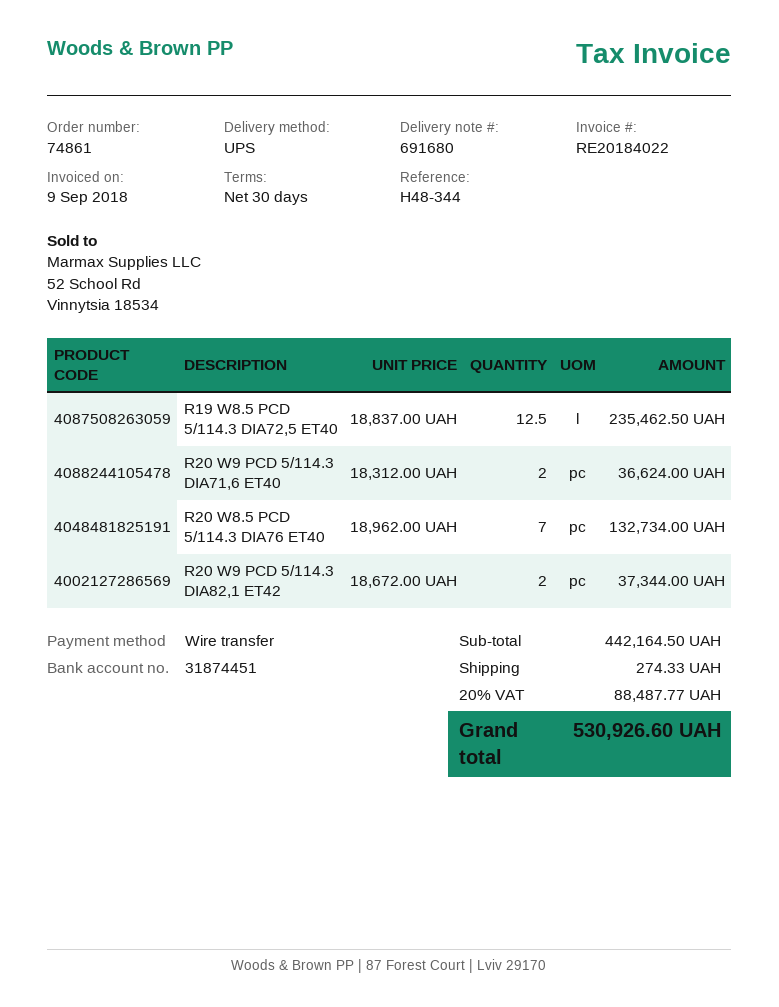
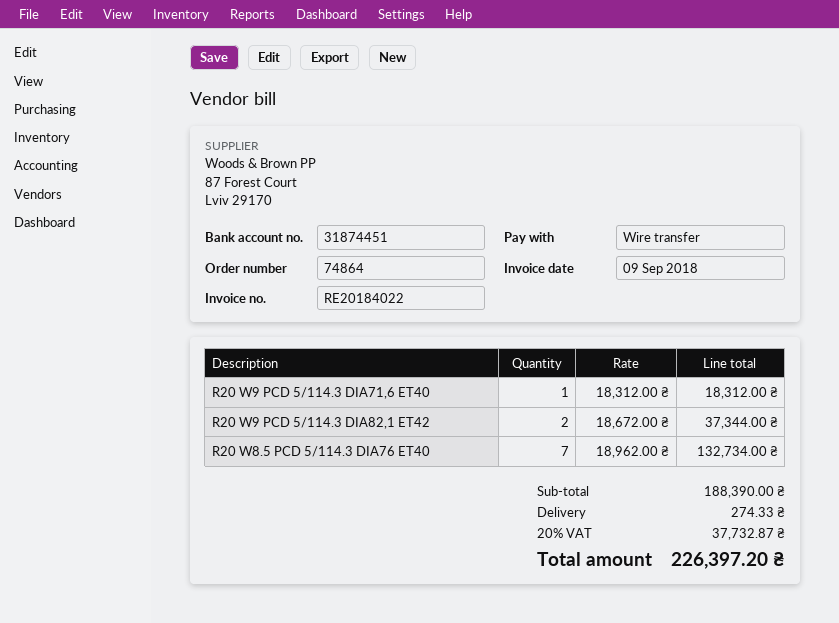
order number: 74861 -> 74864
R19 W8.5 PCD 5/114.3 DIA72,5 ET40: 12.5 x 18837.00 = 235462.50 -> none
R20 W9 PCD 5/114.3 DIA71,6 ET40: 2 x 18312.00 = 36624.00 -> 1 x 18312.00 = 18312.00
subtotal: 442164.50 -> 188390.00
tax: 20% = 88487.77 -> 20% = 37732.87
total: 530926.60 -> 226397.20

